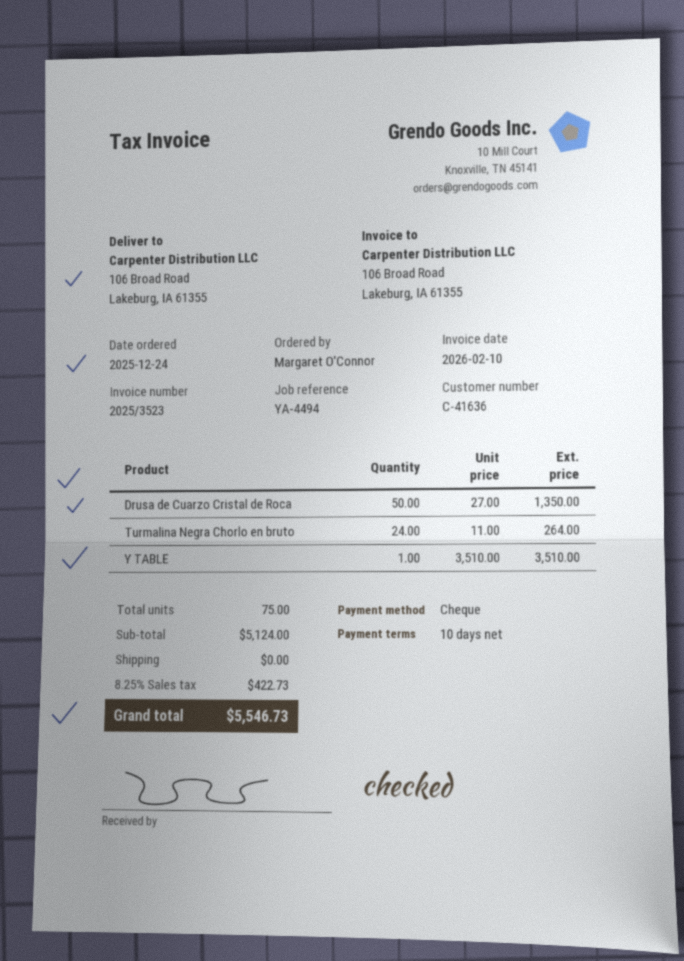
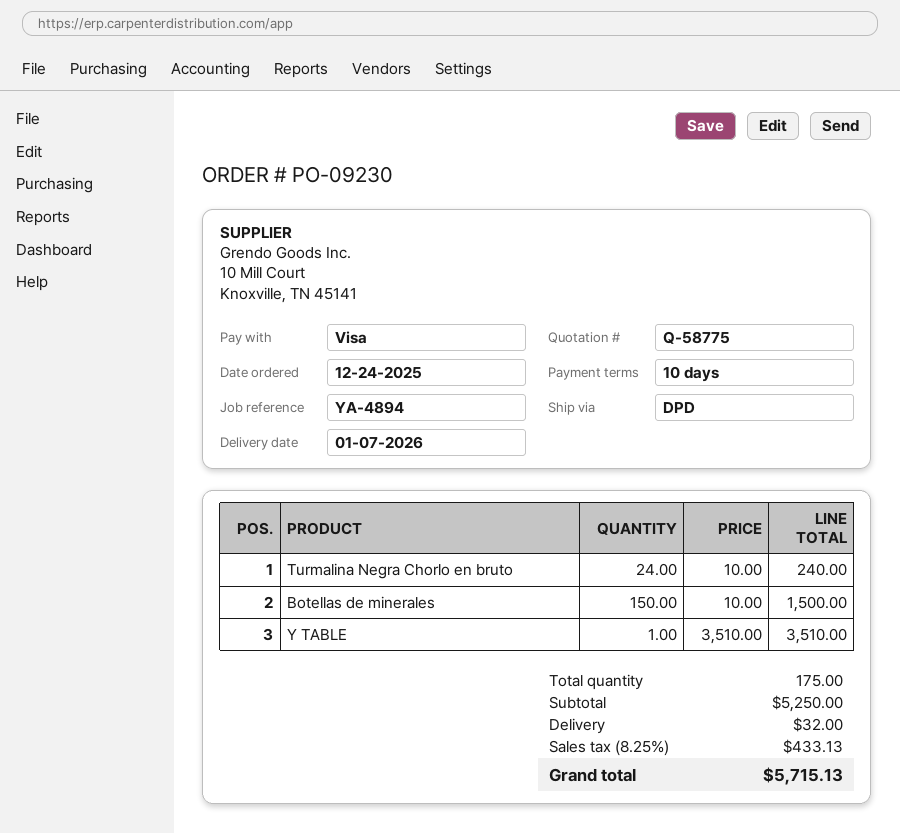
reference: YA-4494 -> YA-4894
payment method: cheque -> Visa
Drusa de Cuarzo Cristal de Roca: 50 x 27.00 = 1350.00 -> none
Turmalina Negra Chorlo en bruto: 24 x 11.00 = 264.00 -> 24 x 10.00 = 240.00
Botellas de minerales: none -> 150 x 10.00 = 1500.00
total quantity: 75 -> 175
subtotal: 5124.00 -> 5250.00
shipping: 0.00 -> 32.00
tax: 8.25% = 422.73 -> 8.25% = 433.13
total: 5546.73 -> 5715.13

